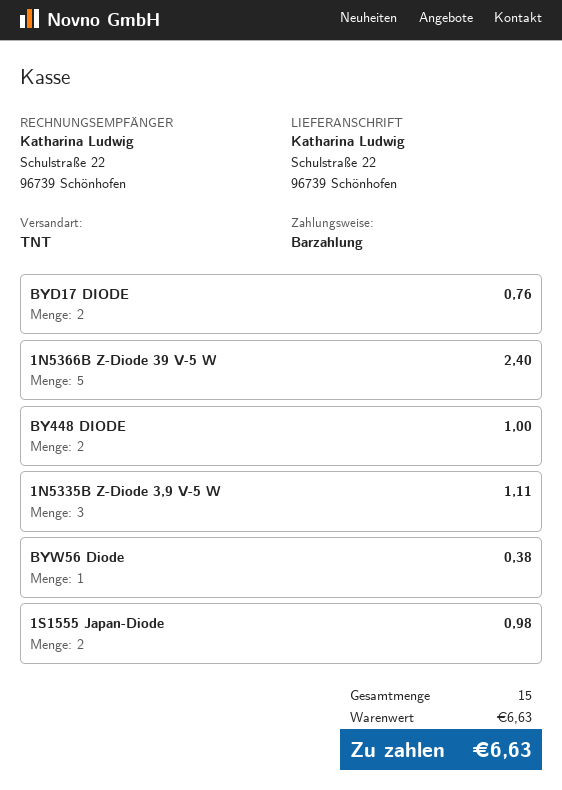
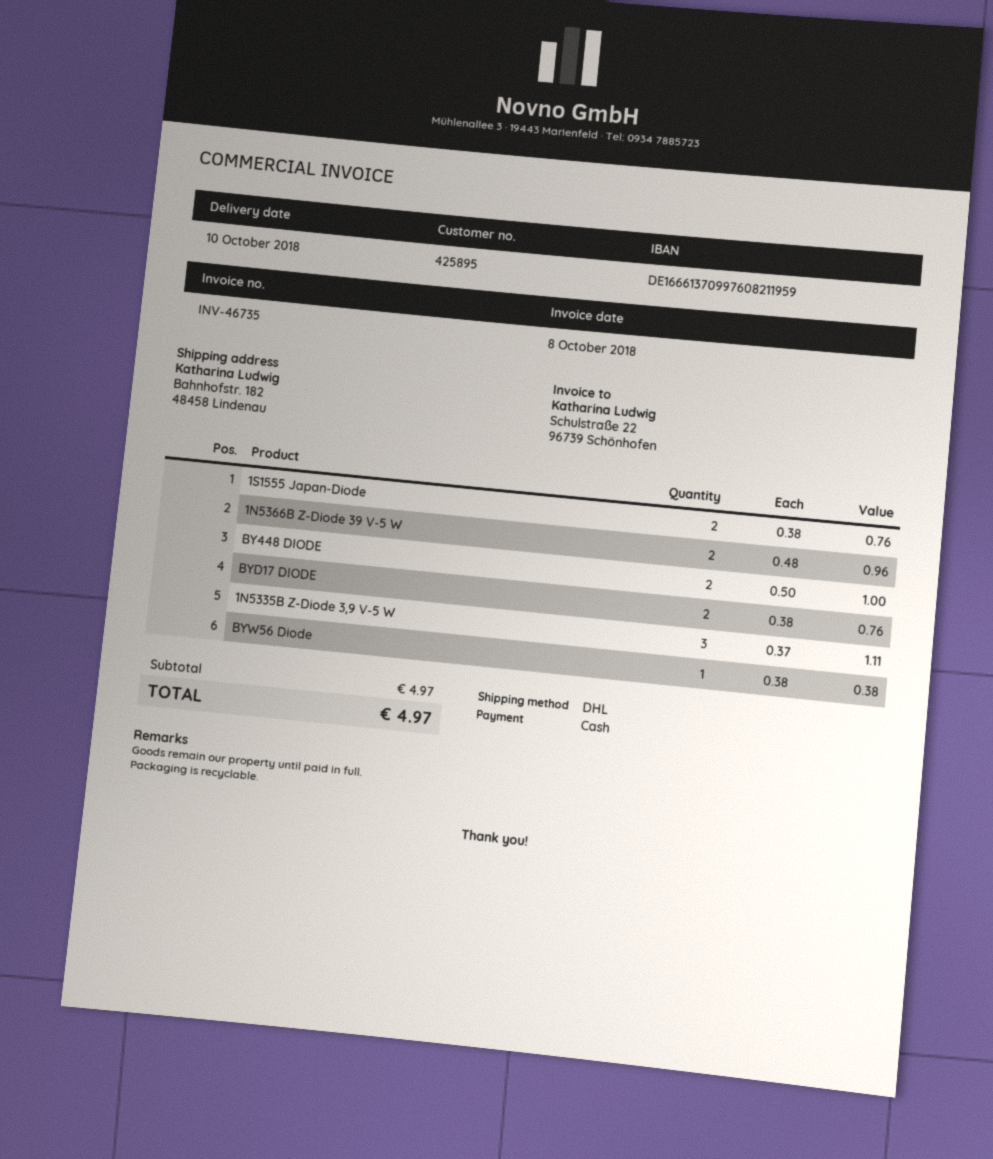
shipping method: TNT -> DHL
ship to: Schulstraße 22, 96739 Schönhofen -> Bahnhofstr. 182, 48458 Lindenau
1N5366B Z-Diode 39 V-5 W: 5 for 2.40 -> 2 for 0.96
1S1555 Japan-Diode: 2 for 0.98 -> 2 for 0.76
subtotal: 6.63 -> 4.97
total: 6.63 -> 4.97

